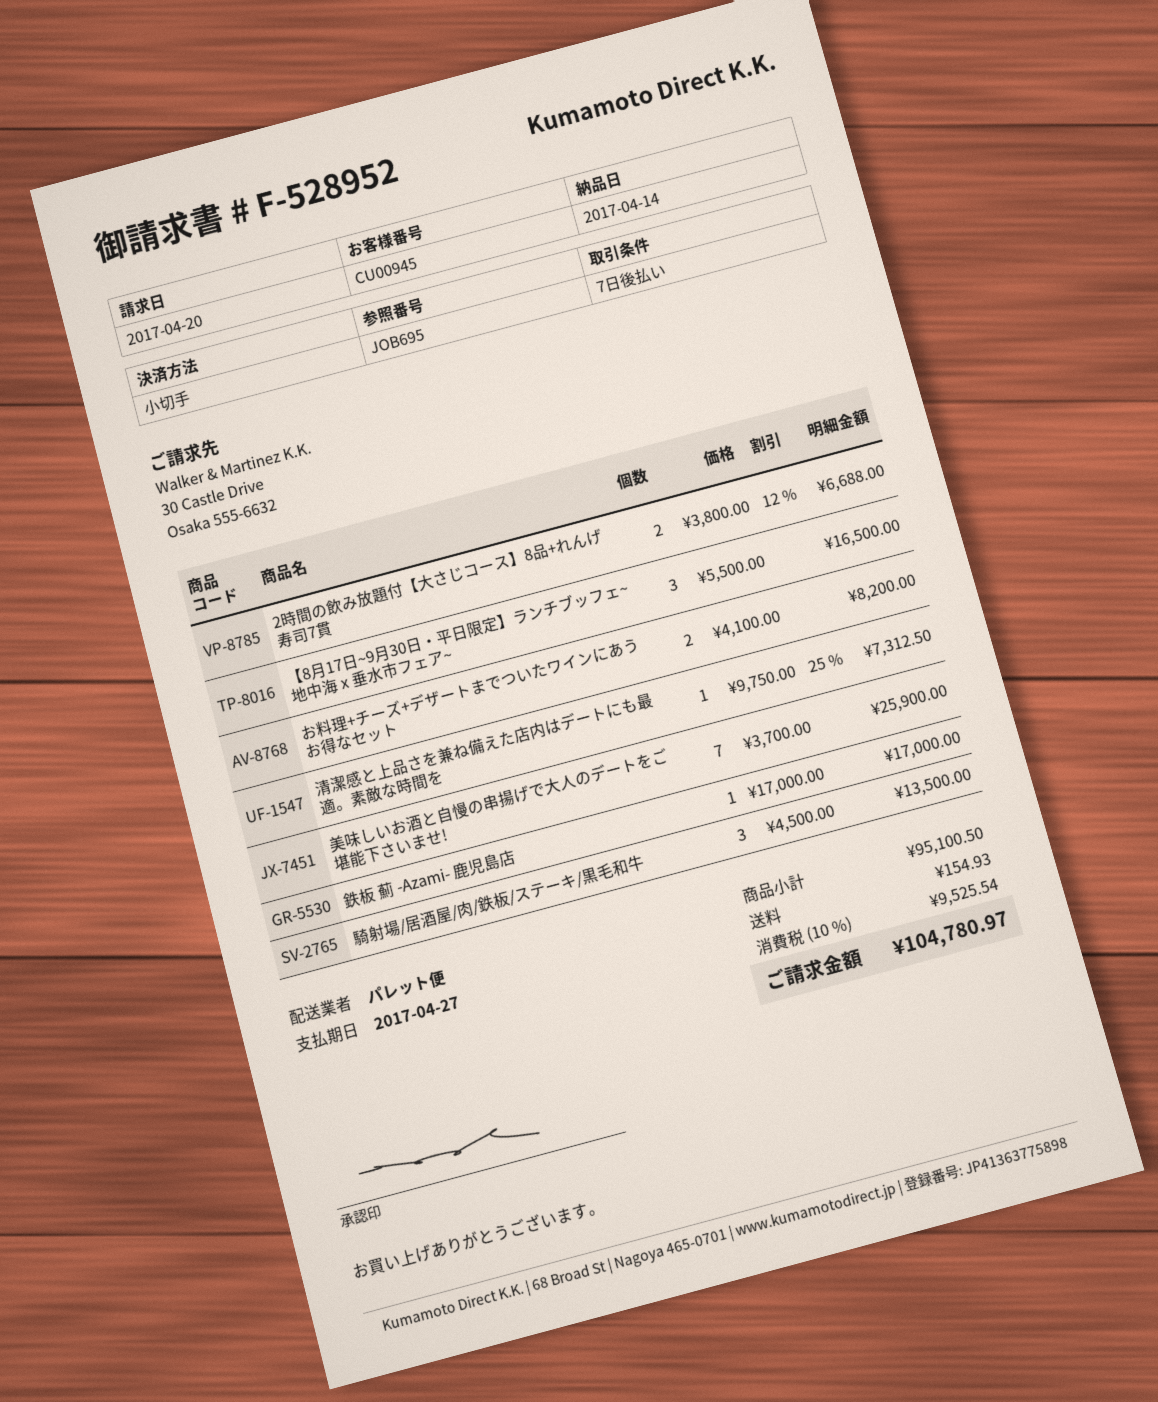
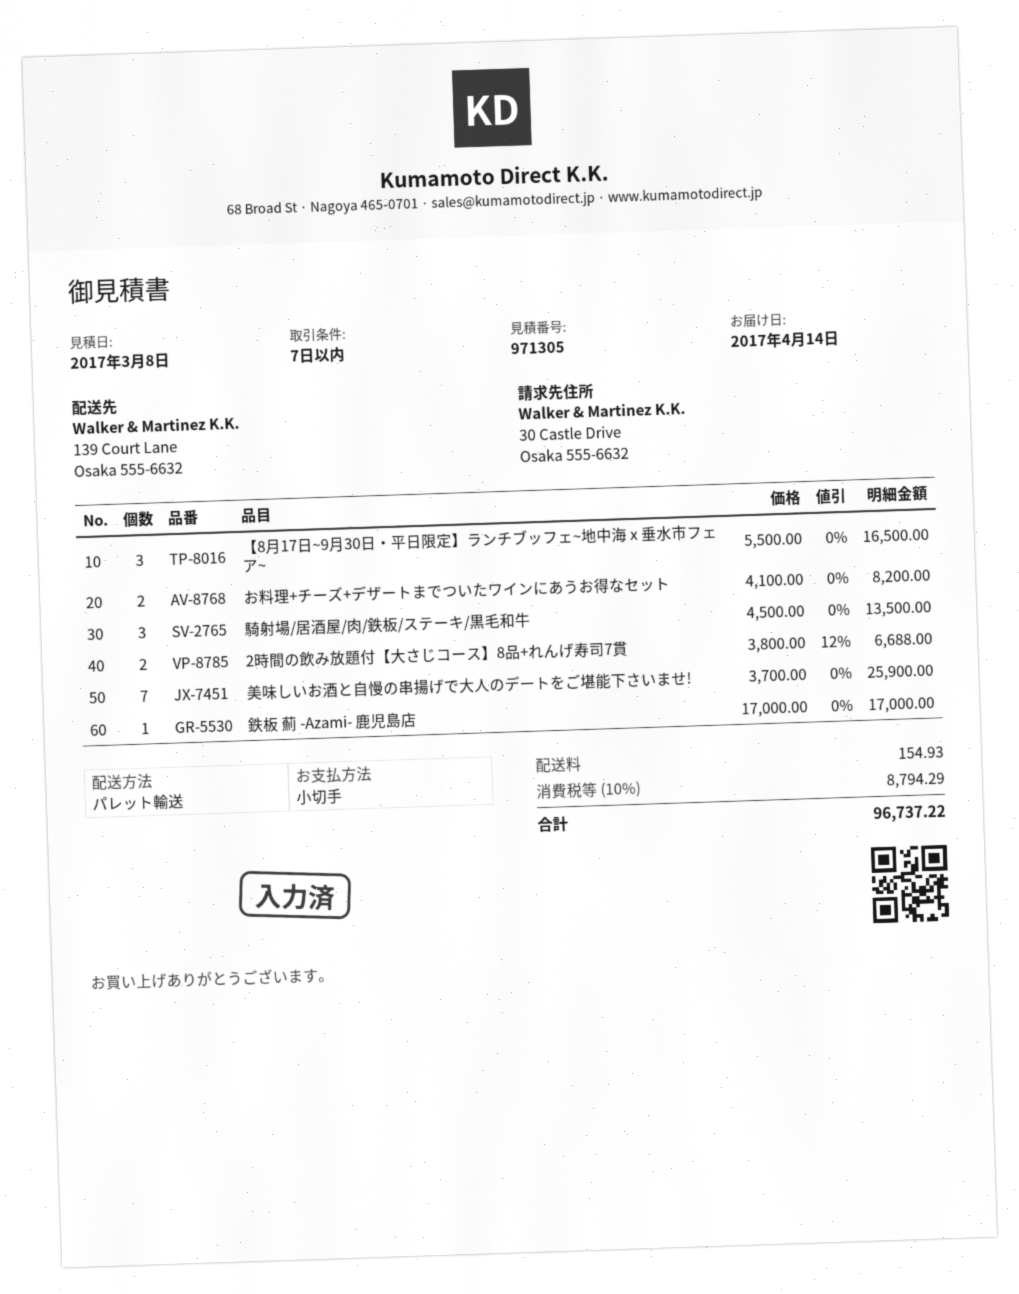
清潔感と上品さを兼ね備えた店内はデートにも最適。素敵な時間を: 1 x 9750.00 - 25% = 7312.50 -> none
tax: 10% = 9525.54 -> 10% = 8794.29
total: 104780.97 -> 96737.22

